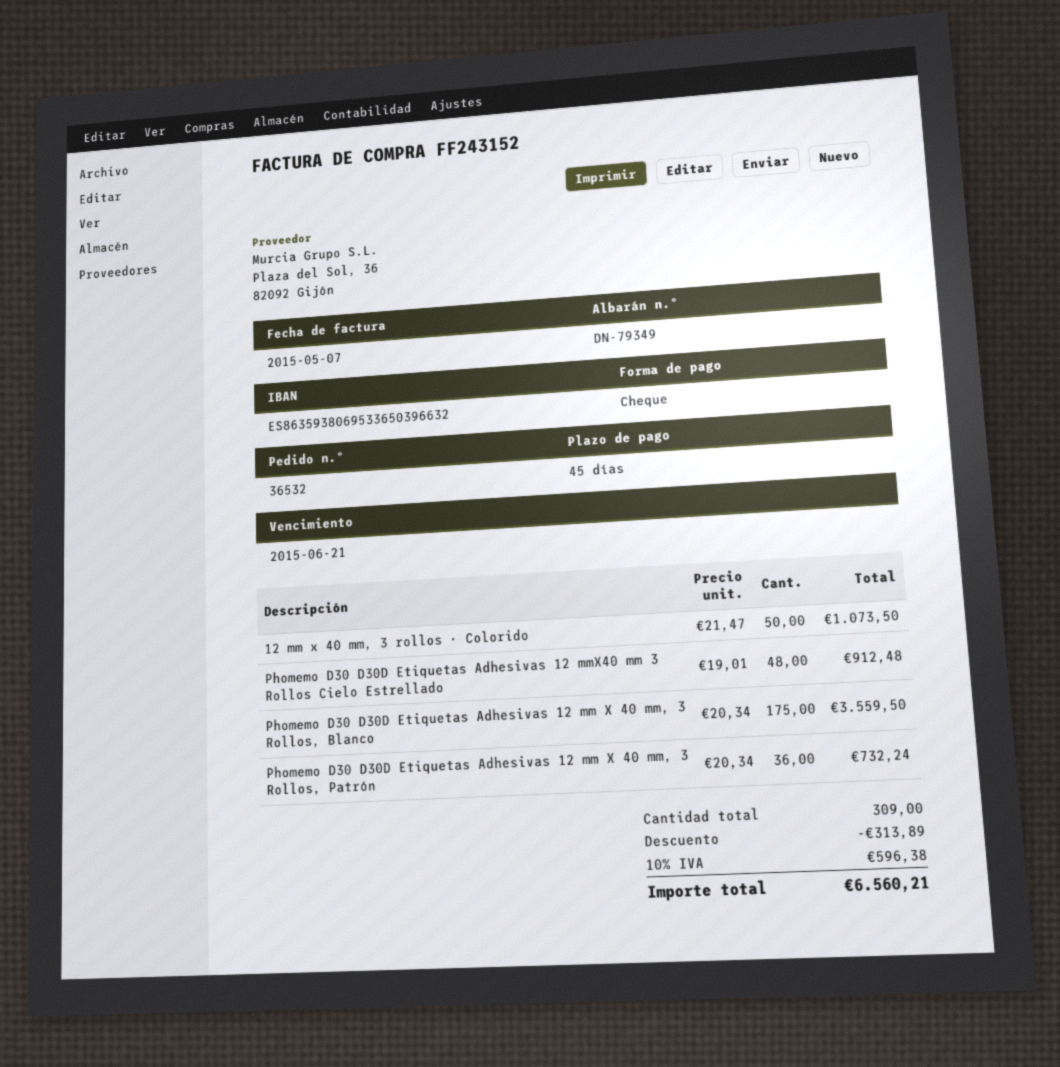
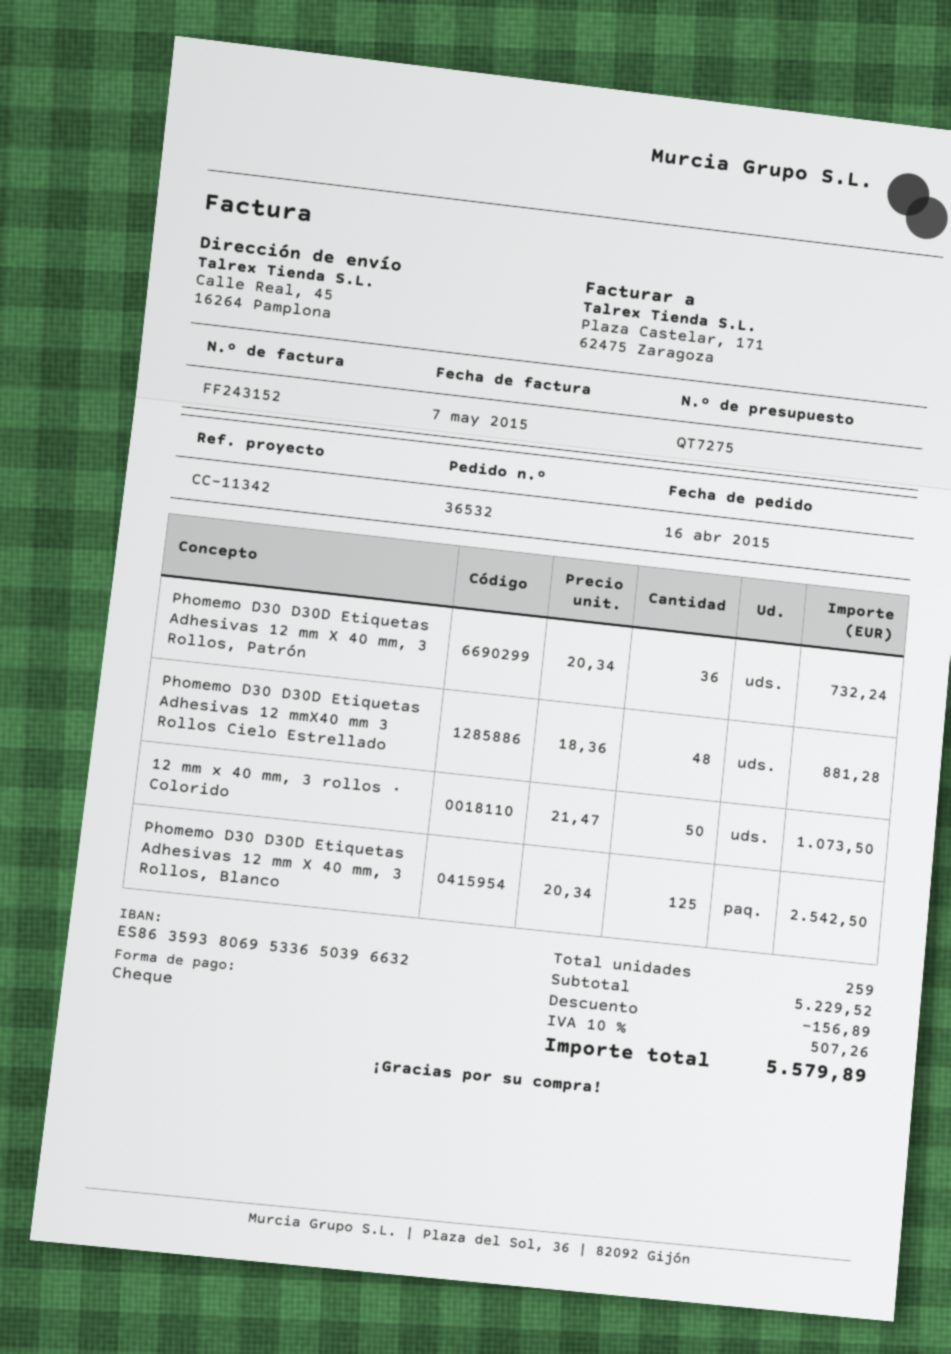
Phomemo D30 D30D Etiquetas Adhesivas 12 mmX40 mm 3 Rollos Cielo Estrellado: 48 x 19.01 = 912.48 -> 48 x 18.36 = 881.28
Phomemo D30 D30D Etiquetas Adhesivas 12 mm X 40 mm, 3 Rollos, Blanco: 175 x 20.34 = 3559.50 -> 125 x 20.34 = 2542.50
total quantity: 309 -> 259
discount: 313.89 -> 156.89
tax: 10% = 596.38 -> 10% = 507.26
total: 6560.21 -> 5579.89

